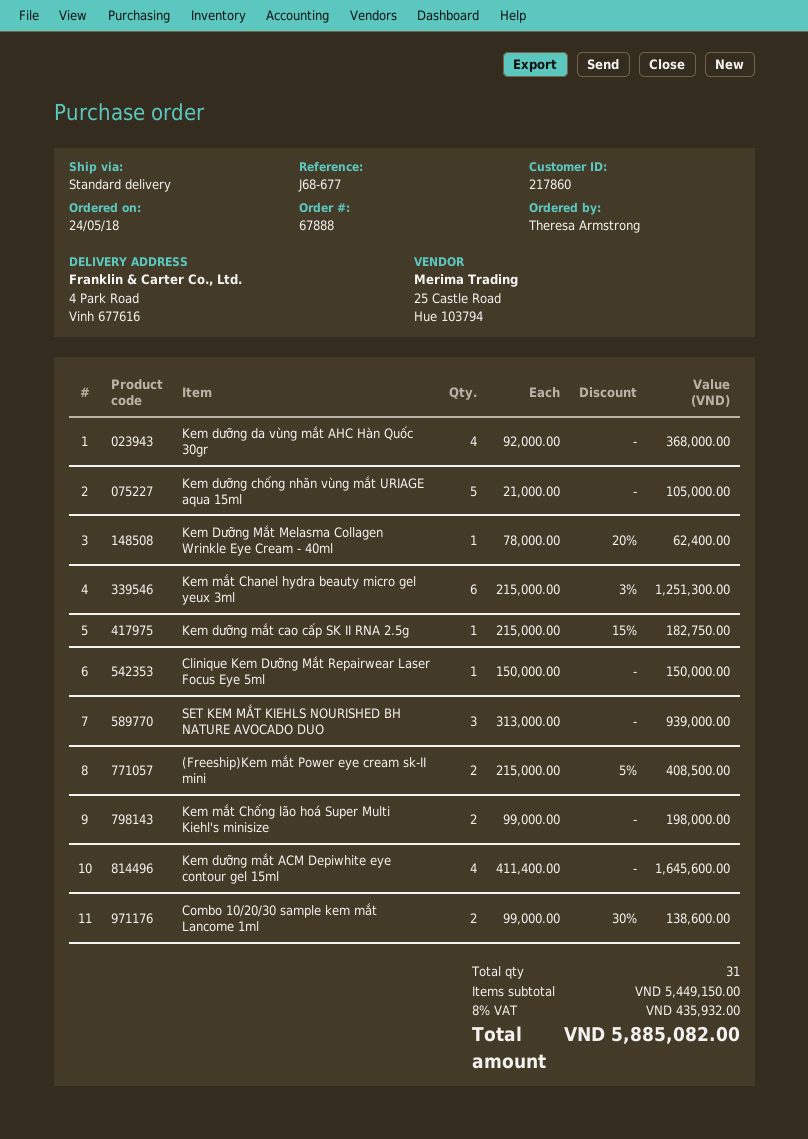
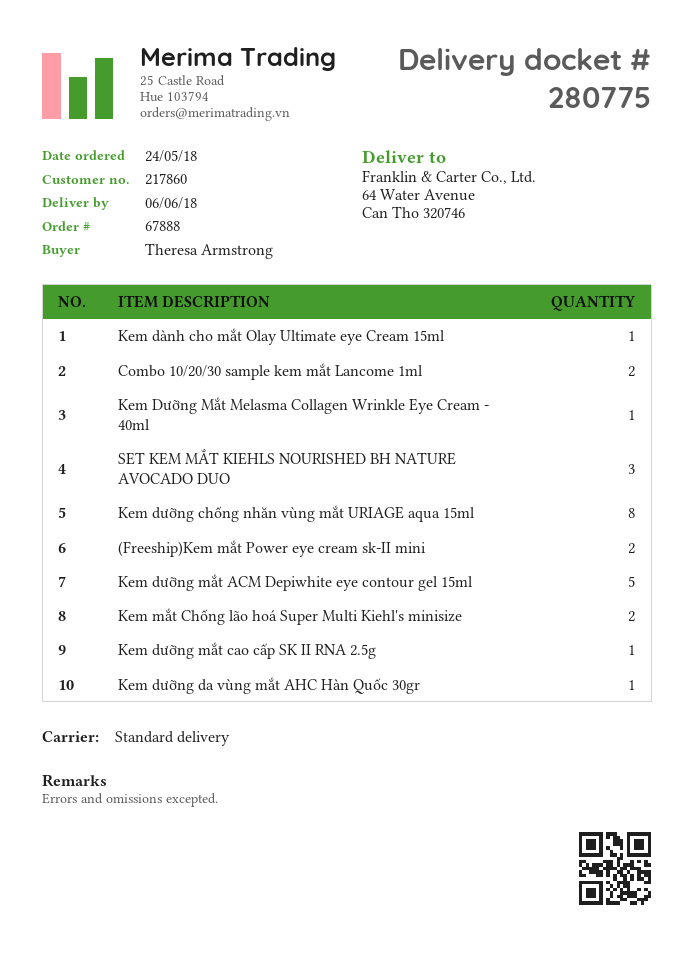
ship to: 4 Park Road, Vinh 677616 -> 64 Water Avenue, Can Tho 320746
Kem dưỡng da vùng mắt AHC Hàn Quốc 30gr: 4 -> 1
Kem dưỡng chống nhăn vùng mắt URIAGE aqua 15ml: 5 -> 8
Kem mắt Chanel hydra beauty micro gel yeux 3ml: 6 -> none
Clinique Kem Dưỡng Mắt Repairwear Laser Focus Eye 5ml: 1 -> none
Kem dưỡng mắt ACM Depiwhite eye contour gel 15ml: 4 -> 5
Kem dành cho mắt Olay Ultimate eye Cream 15ml: none -> 1

